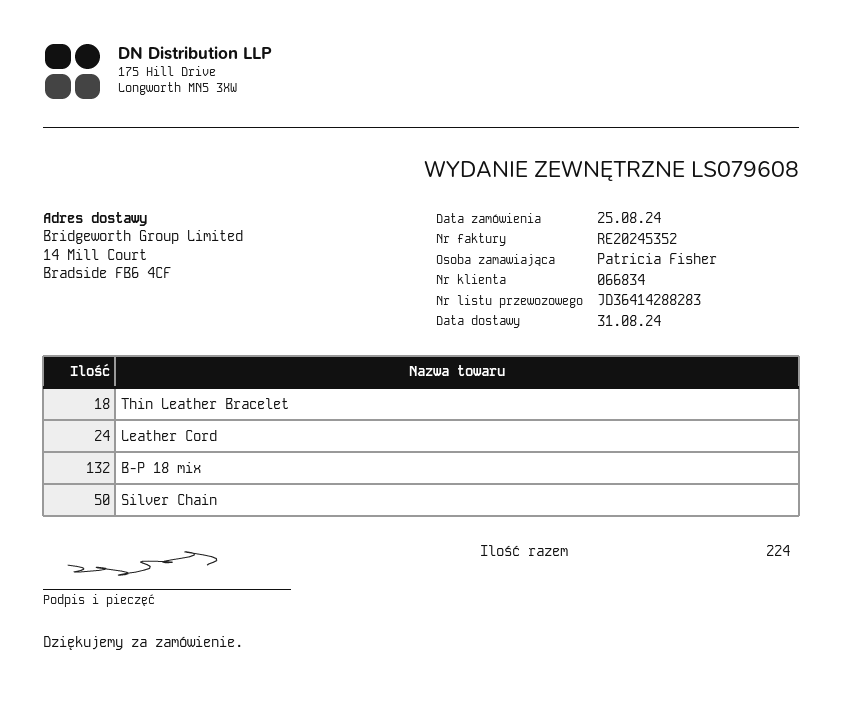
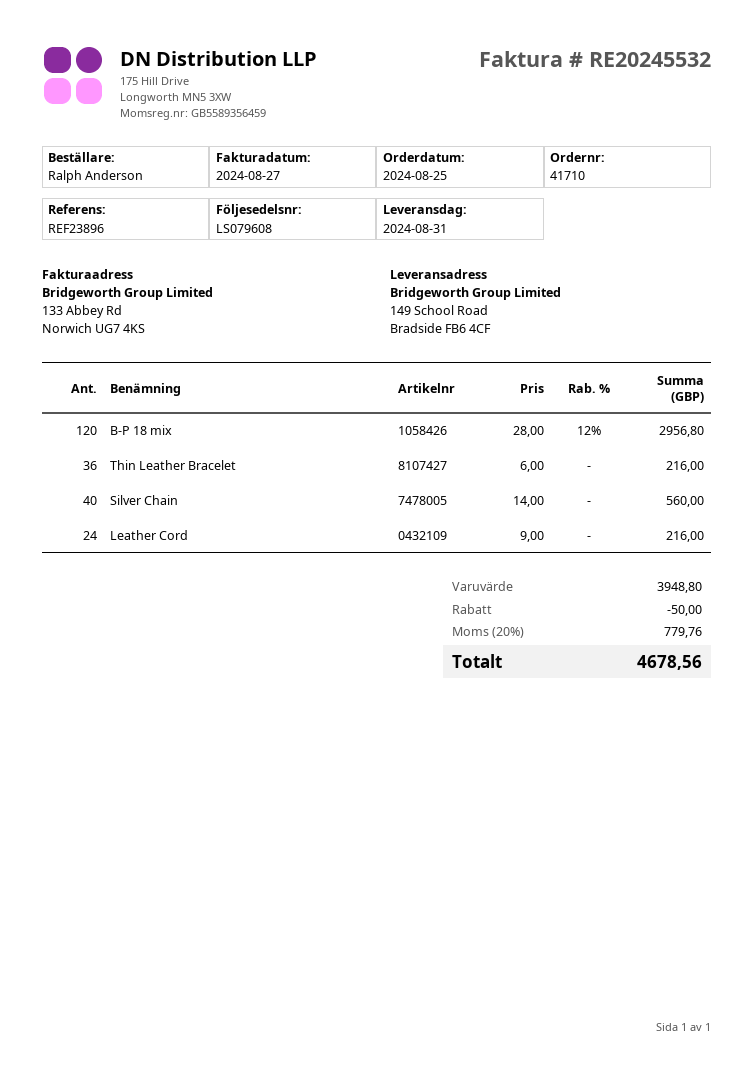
invoice number: RE20245352 -> RE20245532
ordered by: Patricia Fisher -> Ralph Anderson
ship to: 14 Mill Court, Bradside FB6 4CF -> 149 School Road, Bradside FB6 4CF
Thin Leather Bracelet: 18 -> 36
B-P 18 mix: 132 -> 120
Silver Chain: 50 -> 40

